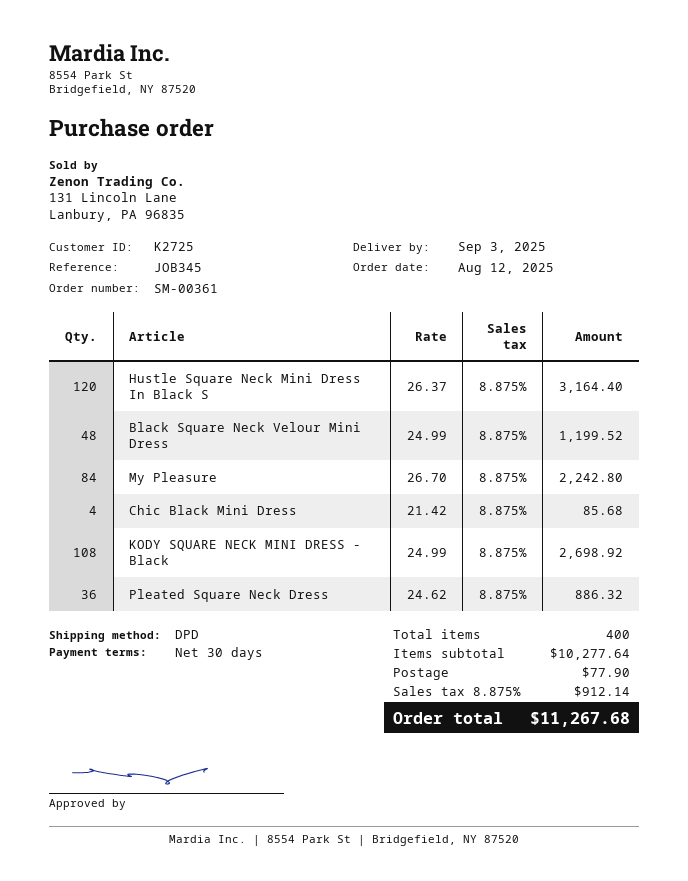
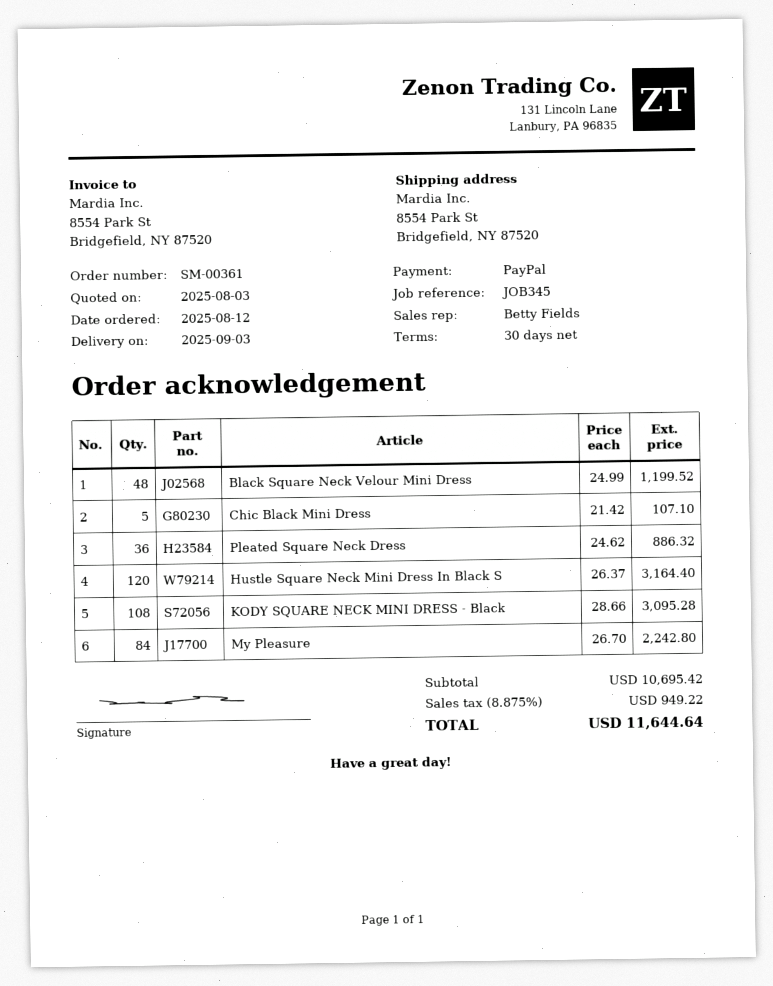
Chic Black Mini Dress: 4 x 21.42 = 85.68 -> 5 x 21.42 = 107.10
KODY SQUARE NECK MINI DRESS - Black: 108 x 24.99 = 2698.92 -> 108 x 28.66 = 3095.28
subtotal: 10277.64 -> 10695.42
shipping: 77.90 -> none
tax: 8.875% = 912.14 -> 8.875% = 949.22
total: 11267.68 -> 11644.64

